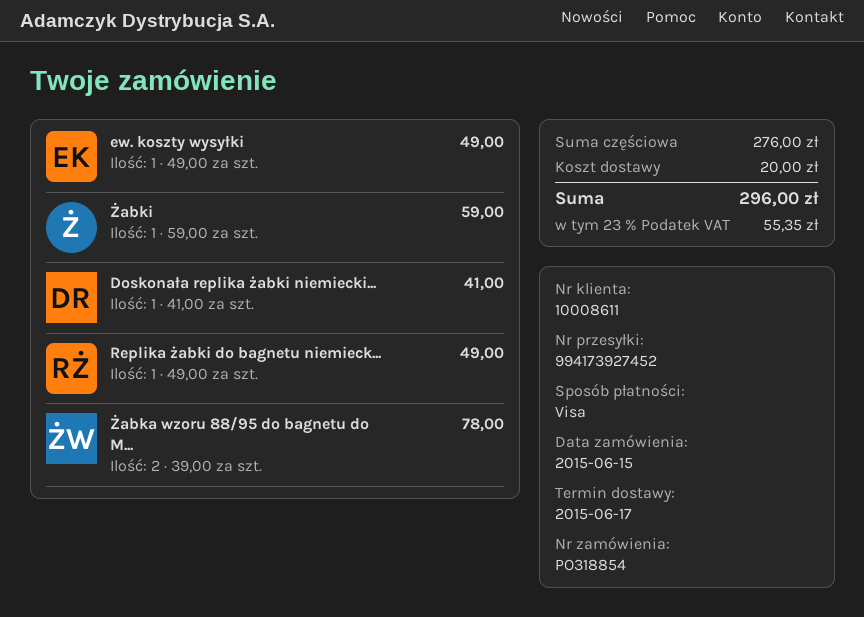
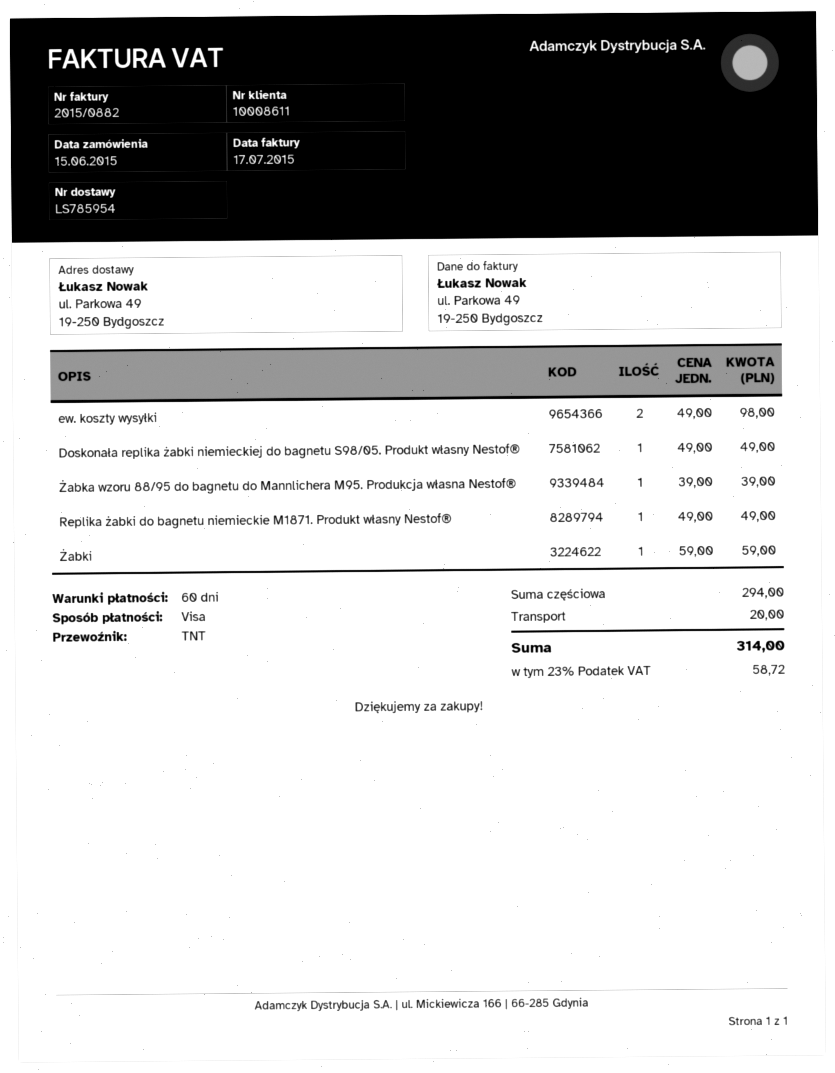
ew. koszty wysyłki: 1 x 49.00 = 49.00 -> 2 x 49.00 = 98.00
Doskonała replika żabki niemiecki...: 1 x 41.00 = 41.00 -> 1 x 49.00 = 49.00
Żabka wzoru 88/95 do bagnetu do M...: 2 x 39.00 = 78.00 -> 1 x 39.00 = 39.00
subtotal: 276.00 -> 294.00
tax: 23% = 55.35 -> 23% = 58.72
total: 296.00 -> 314.00

